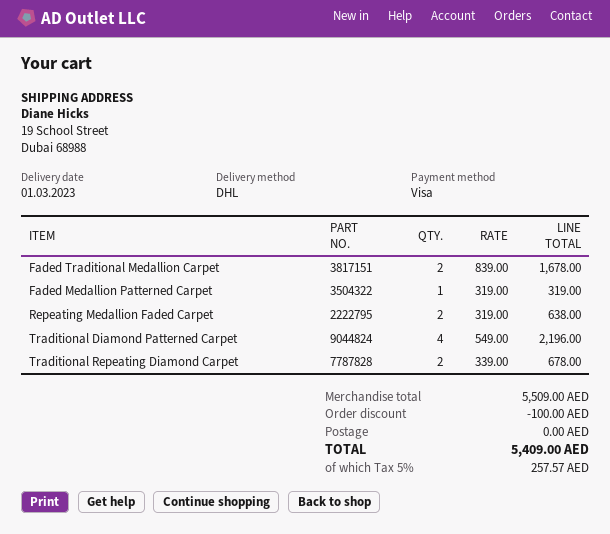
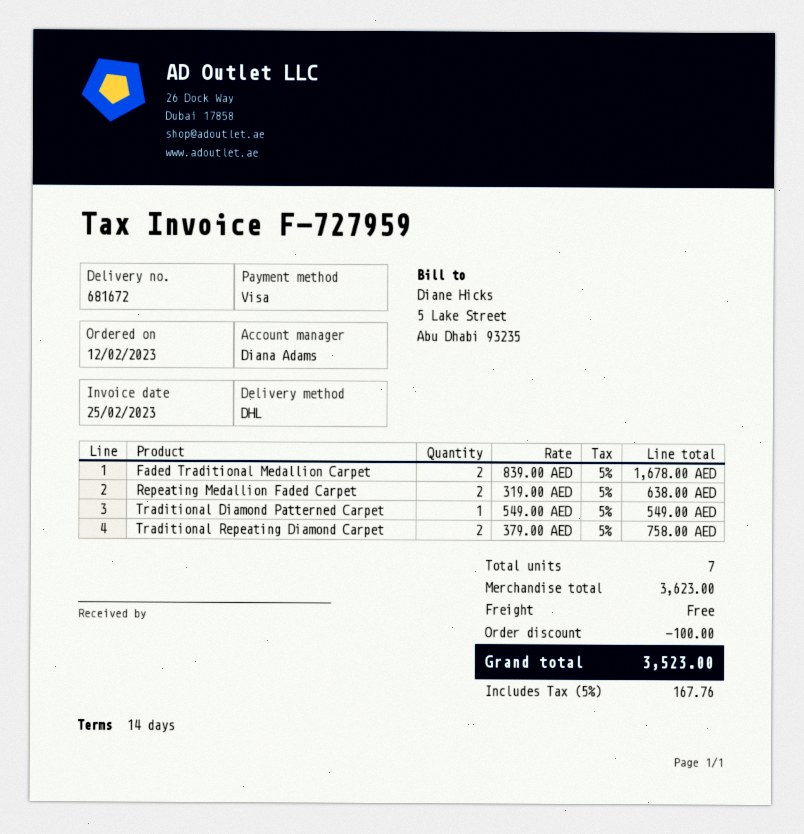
Faded Medallion Patterned Carpet: 1 x 319.00 = 319.00 -> none
Traditional Diamond Patterned Carpet: 4 x 549.00 = 2196.00 -> 1 x 549.00 = 549.00
Traditional Repeating Diamond Carpet: 2 x 339.00 = 678.00 -> 2 x 379.00 = 758.00
subtotal: 5509.00 -> 3623.00
tax: 5% = 257.57 -> 5% = 167.76
total: 5409.00 -> 3523.00

